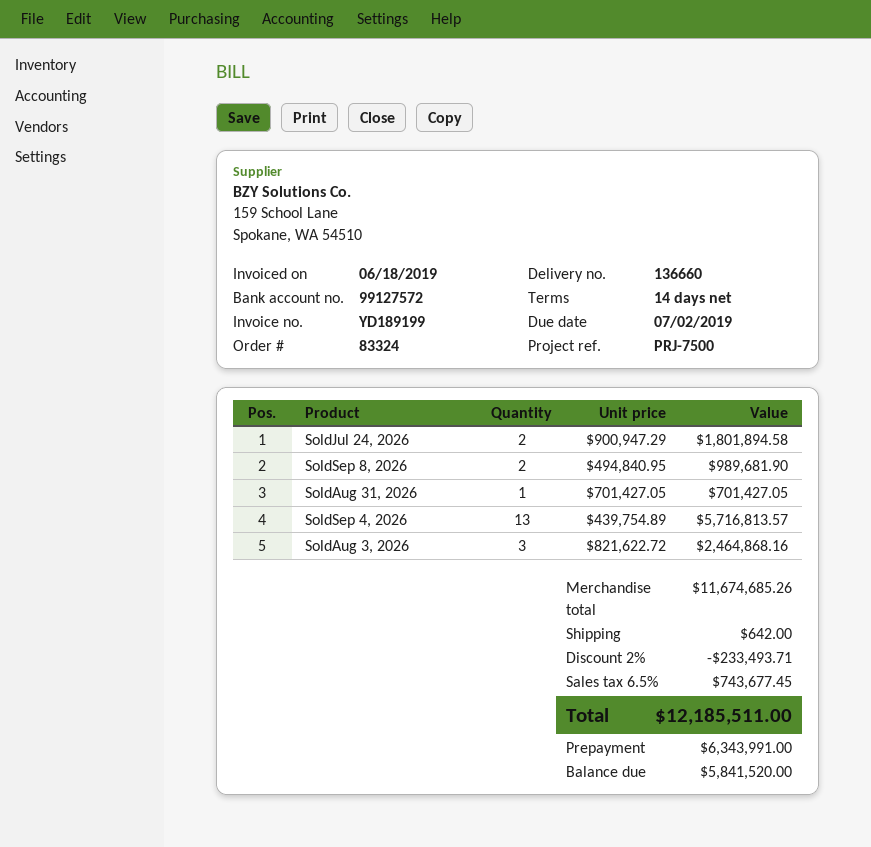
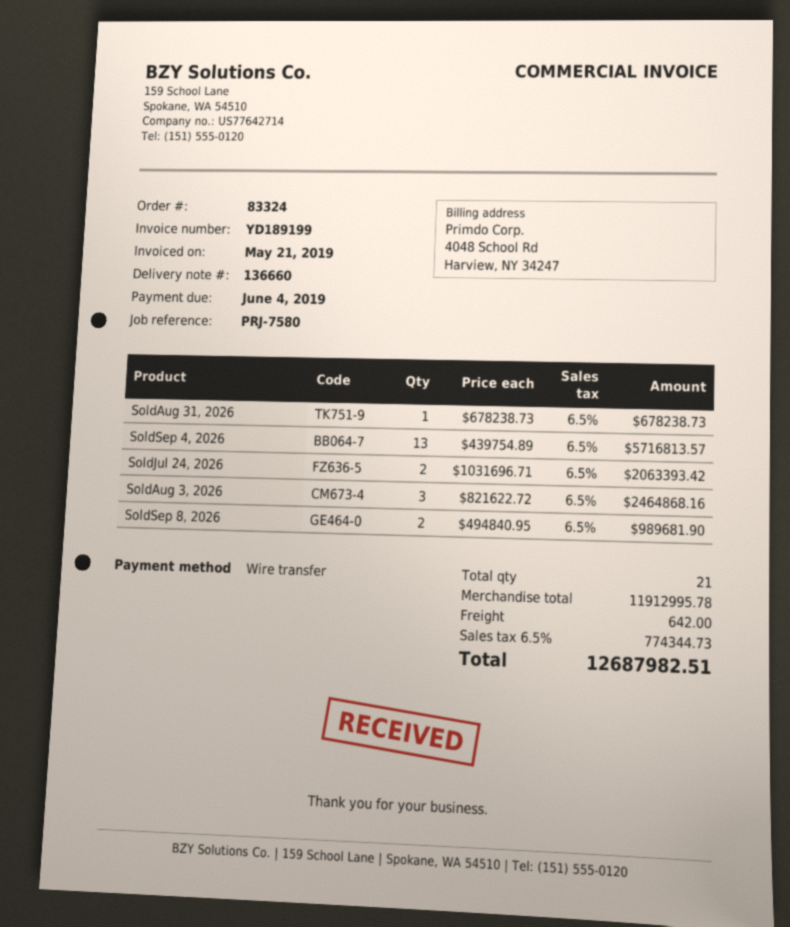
invoice date: 2019-06-18 -> 2019-05-21
due date: 2019-07-02 -> 2019-06-04
reference: PRJ-7500 -> PRJ-7580
SoldJul 24, 2026: 2 x 900947.29 = 1801894.58 -> 2 x 1031696.71 = 2063393.42
SoldAug 31, 2026: 1 x 701427.05 = 701427.05 -> 1 x 678238.73 = 678238.73
subtotal: 11674685.26 -> 11912995.78
discount: 2% = 233493.71 -> none
tax: 6.5% = 743677.45 -> 6.5% = 774344.73
total: 12185511.00 -> 12687982.51

